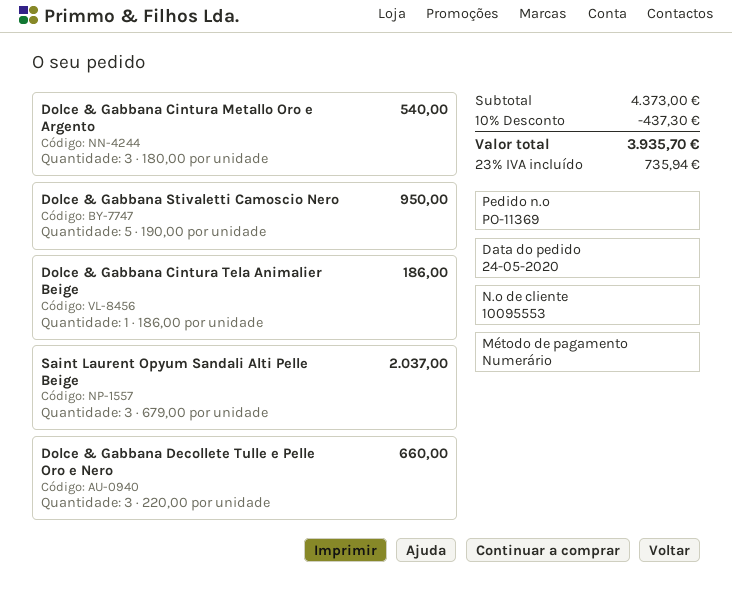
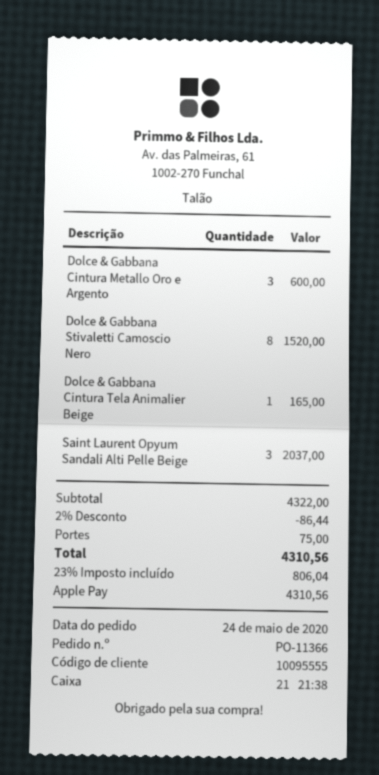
order number: PO-11369 -> PO-11366
customer number: 10095553 -> 10095555
payment method: cash -> Apple Pay
Dolce & Gabbana Cintura Metallo Oro e Argento: 3 for 540.00 -> 3 for 600.00
Dolce & Gabbana Stivaletti Camoscio Nero: 5 for 950.00 -> 8 for 1520.00
Dolce & Gabbana Cintura Tela Animalier Beige: 1 for 186.00 -> 1 for 165.00
Dolce & Gabbana Decollete Tulle e Pelle Oro e Nero: 3 for 660.00 -> none
subtotal: 4373.00 -> 4322.00
discount: 10% = 437.30 -> 2% = 86.44
shipping: none -> 75.00
tax: 23% = 735.94 -> 23% = 806.04
total: 3935.70 -> 4310.56

